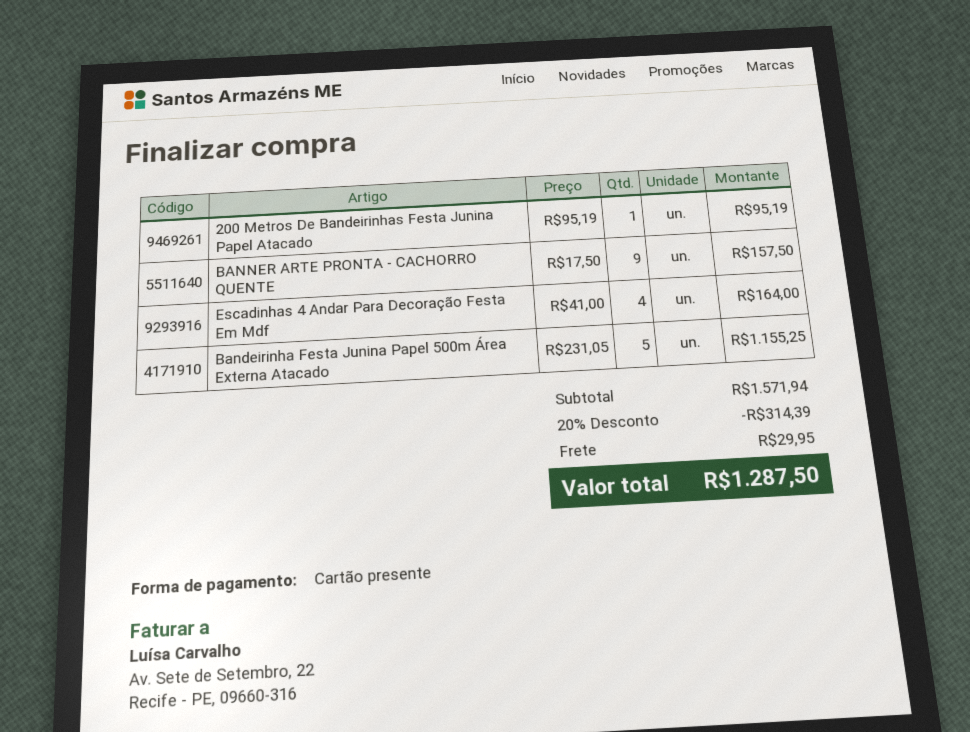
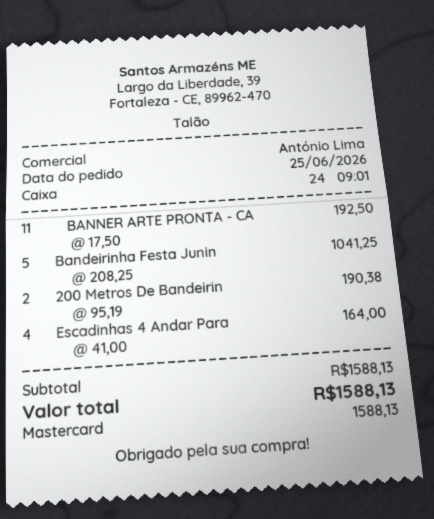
payment method: gift card -> Mastercard
200 Metros De Bandeirinhas Festa Junina Papel Atacado: 1 x 95.19 = 95.19 -> 2 x 95.19 = 190.38
BANNER ARTE PRONTA - CACHORRO QUENTE: 9 x 17.50 = 157.50 -> 11 x 17.50 = 192.50
Bandeirinha Festa Junina Papel 500m Área Externa Atacado: 5 x 231.05 = 1155.25 -> 5 x 208.25 = 1041.25
subtotal: 1571.94 -> 1588.13
discount: 20% = 314.39 -> none
shipping: 29.95 -> none
total: 1287.50 -> 1588.13

